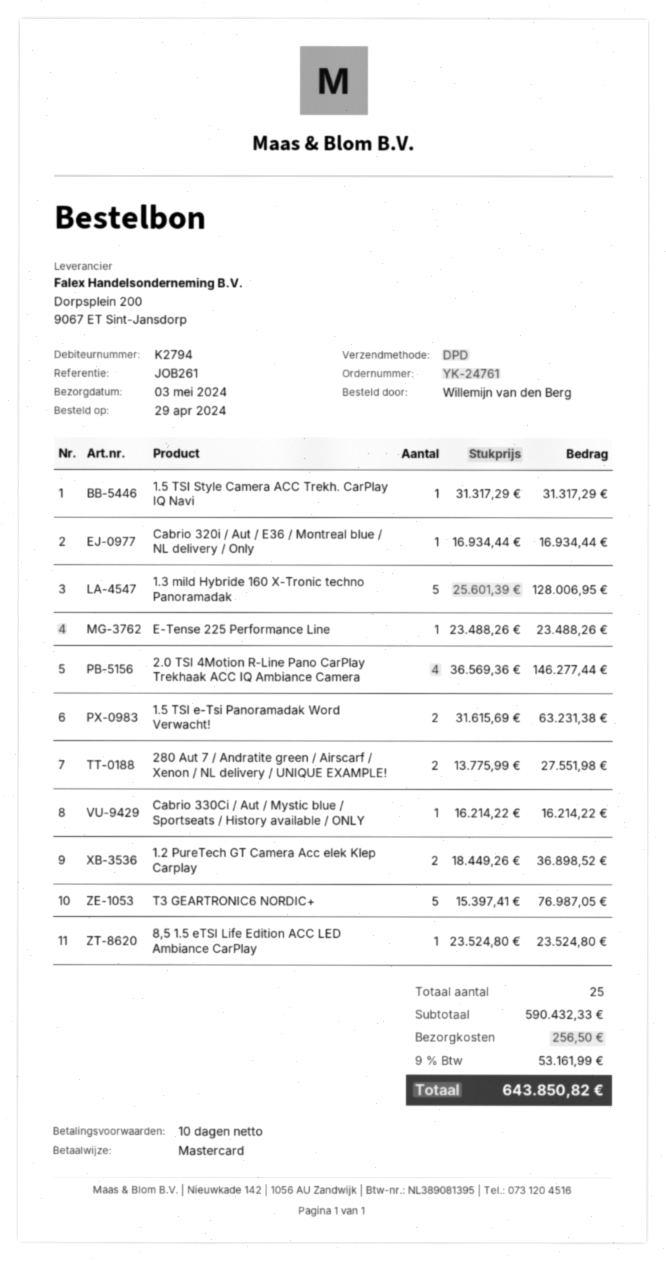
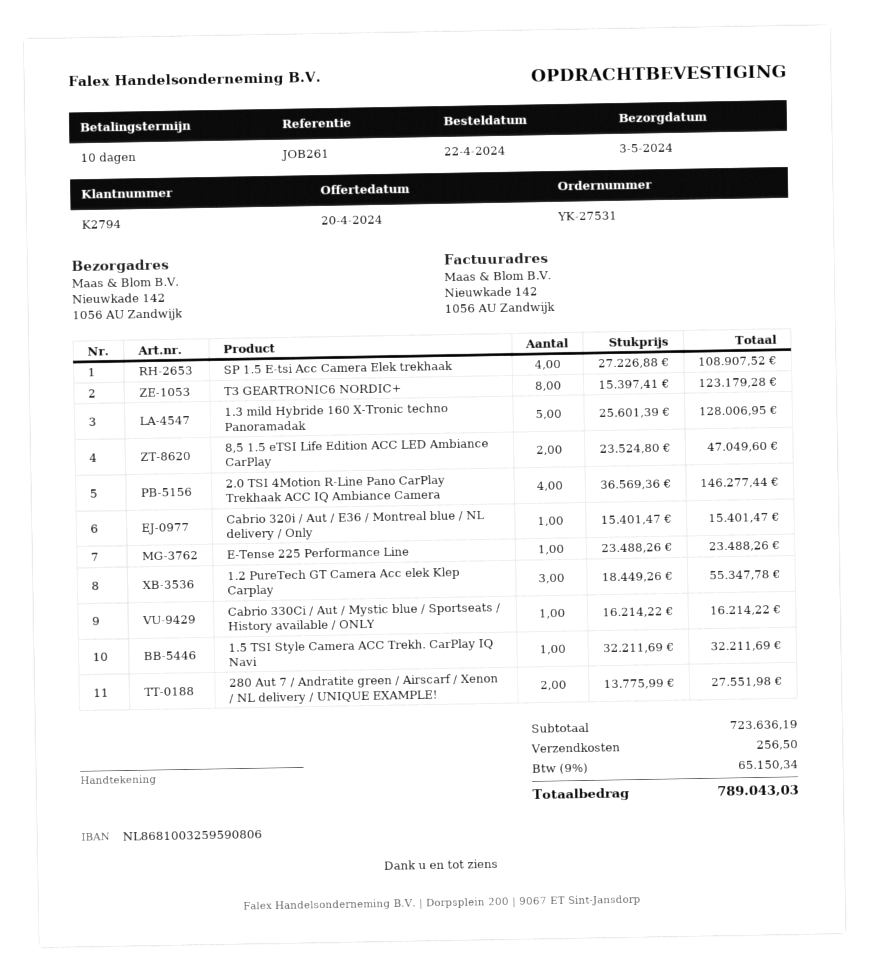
order number: YK-24761 -> YK-27531
order date: 2024-04-29 -> 2024-04-22
1.5 TSI Style Camera ACC Trekh. CarPlay IQ Navi: 1 x 31317.29 = 31317.29 -> 1 x 32211.69 = 32211.69
Cabrio 320i / Aut / E36 / Montreal blue / NL delivery / Only: 1 x 16934.44 = 16934.44 -> 1 x 15401.47 = 15401.47
1.5 TSI e-Tsi Panoramadak Word Verwacht!: 2 x 31615.69 = 63231.38 -> none
1.2 PureTech GT Camera Acc elek Klep Carplay: 2 x 18449.26 = 36898.52 -> 3 x 18449.26 = 55347.78
T3 GEARTRONIC6 NORDIC+: 5 x 15397.41 = 76987.05 -> 8 x 15397.41 = 123179.28
8,5 1.5 eTSI Life Edition ACC LED Ambiance CarPlay: 1 x 23524.80 = 23524.80 -> 2 x 23524.80 = 47049.60
SP 1.5 E-tsi Acc Camera Elek trekhaak: none -> 4 x 27226.88 = 108907.52
subtotal: 590432.33 -> 723636.19
tax: 9% = 53161.99 -> 9% = 65150.34
total: 643850.82 -> 789043.03

